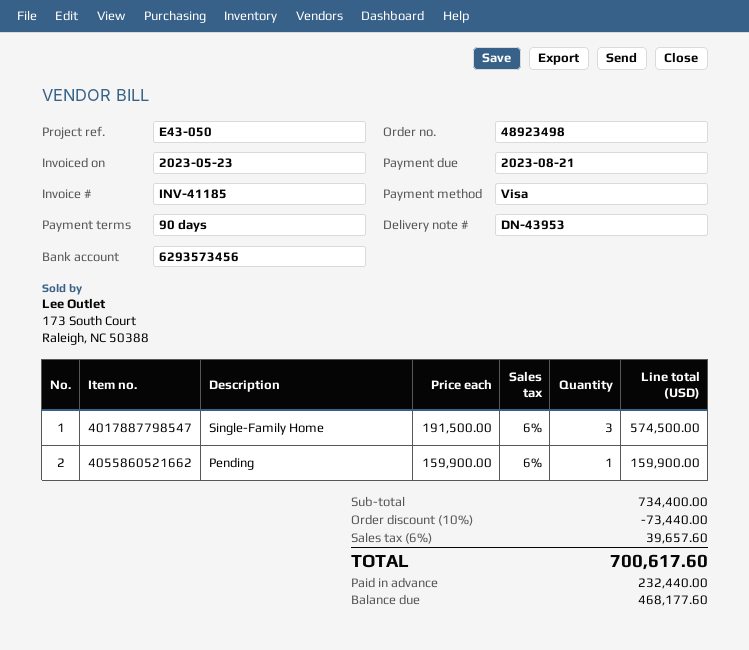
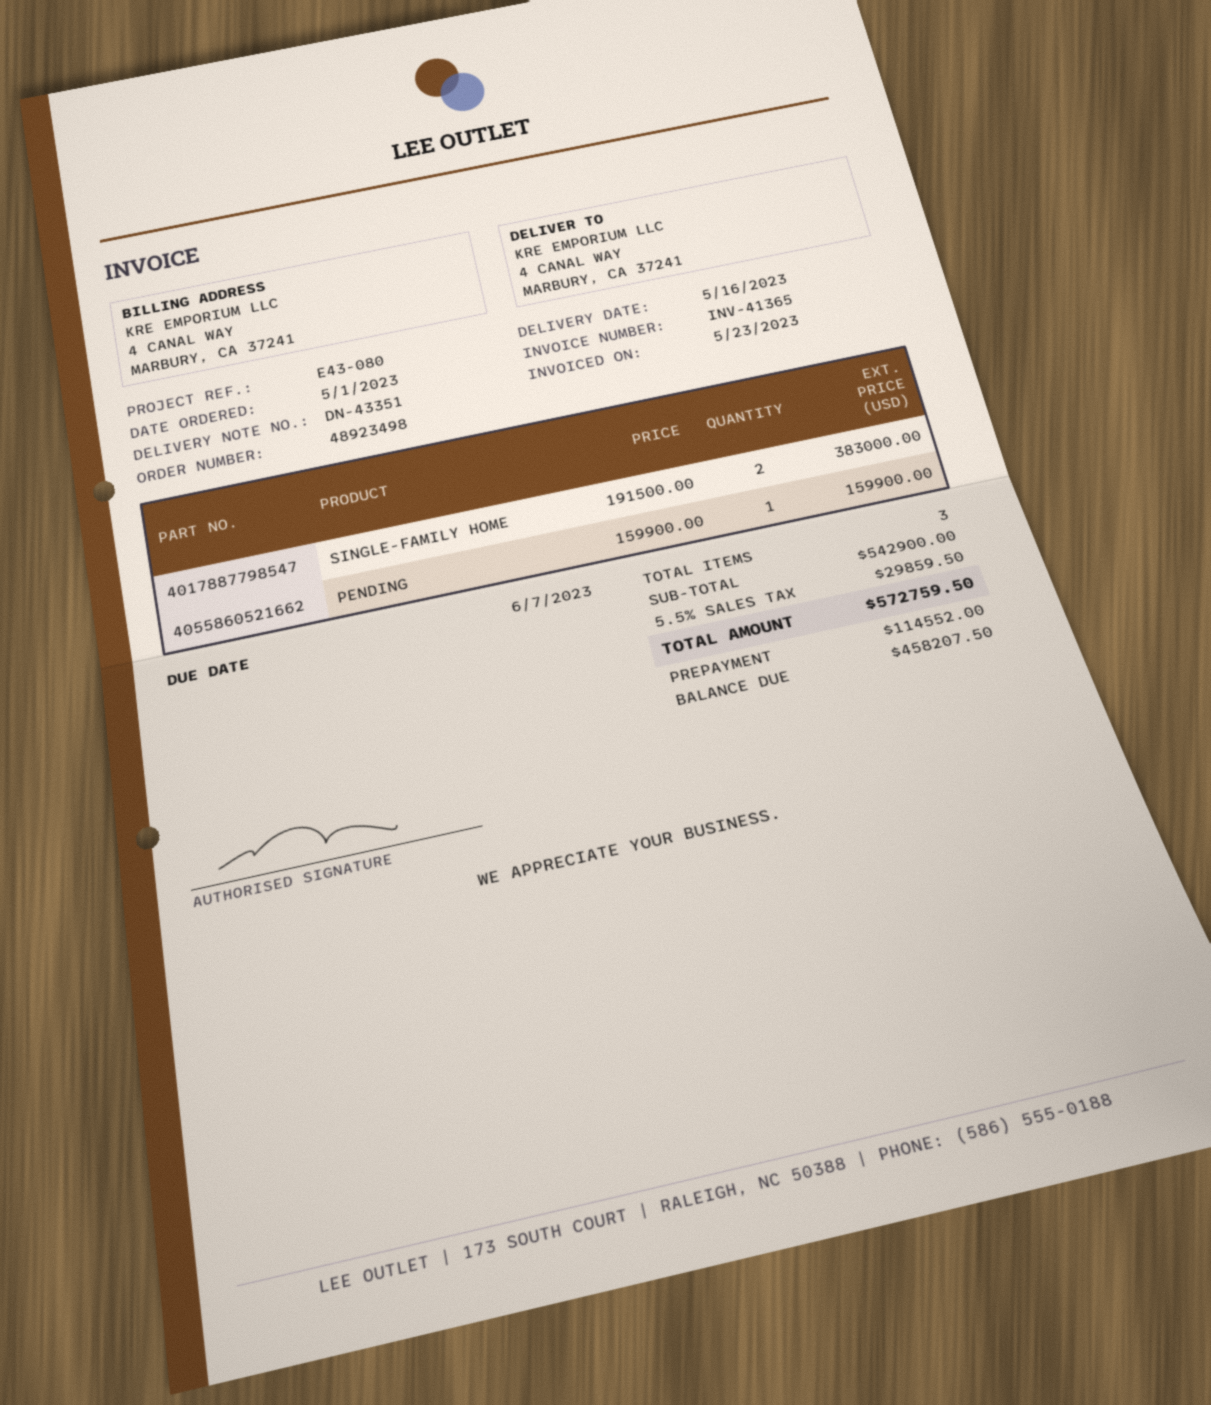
delivery note number: DN-43953 -> DN-43351
invoice number: INV-41185 -> INV-41365
due date: 2023-08-21 -> 2023-06-07
reference: E43-050 -> E43-080
Single-Family Home: 3 x 191500.00 = 574500.00 -> 2 x 191500.00 = 383000.00
subtotal: 734400.00 -> 542900.00
discount: 10% = 73440.00 -> none
tax: 6% = 39657.60 -> 5.5% = 29859.50
total: 700617.60 -> 572759.50
deposit: 232440.00 -> 114552.00
balance: 468177.60 -> 458207.50

